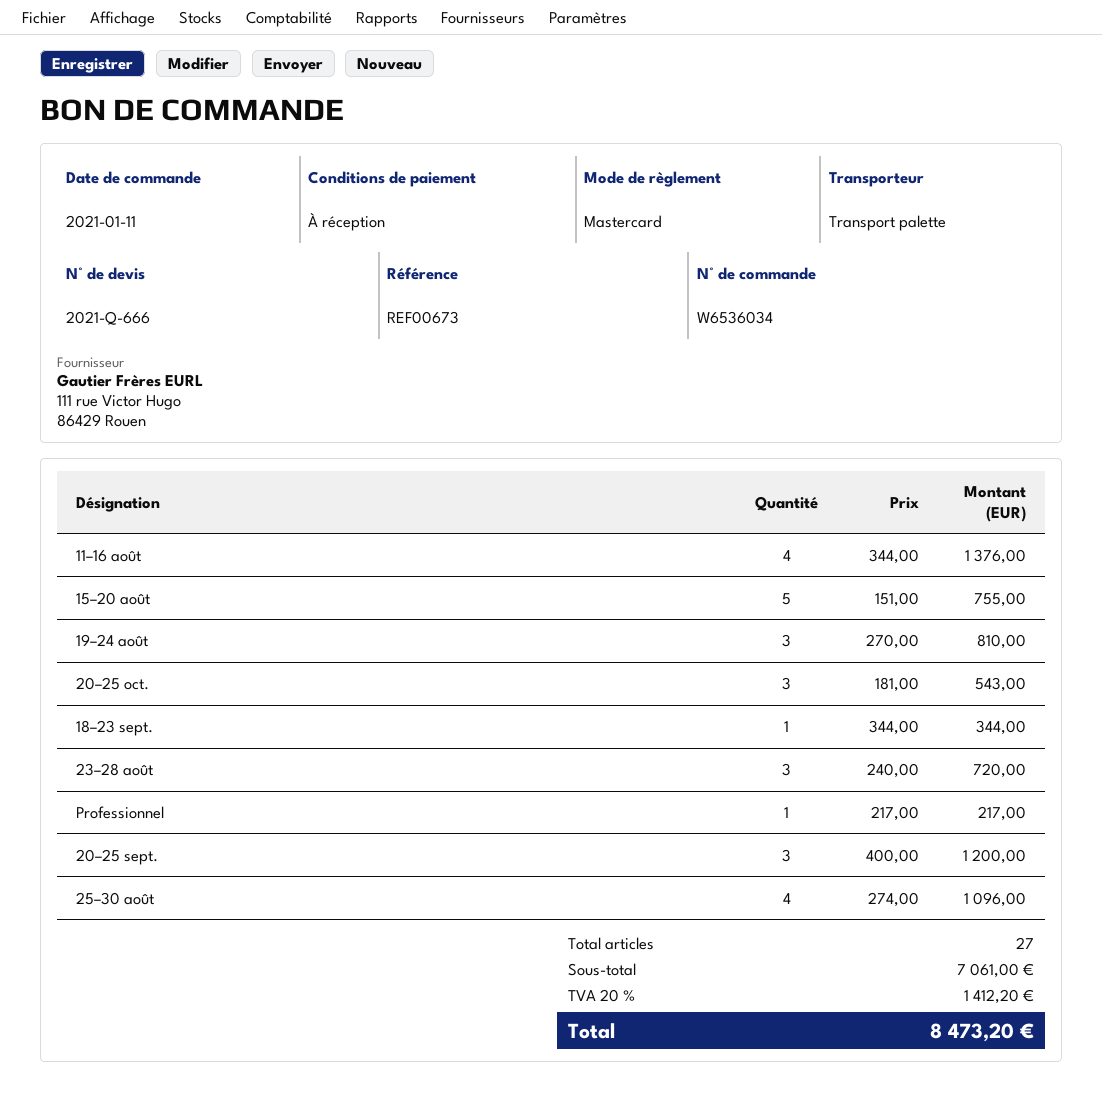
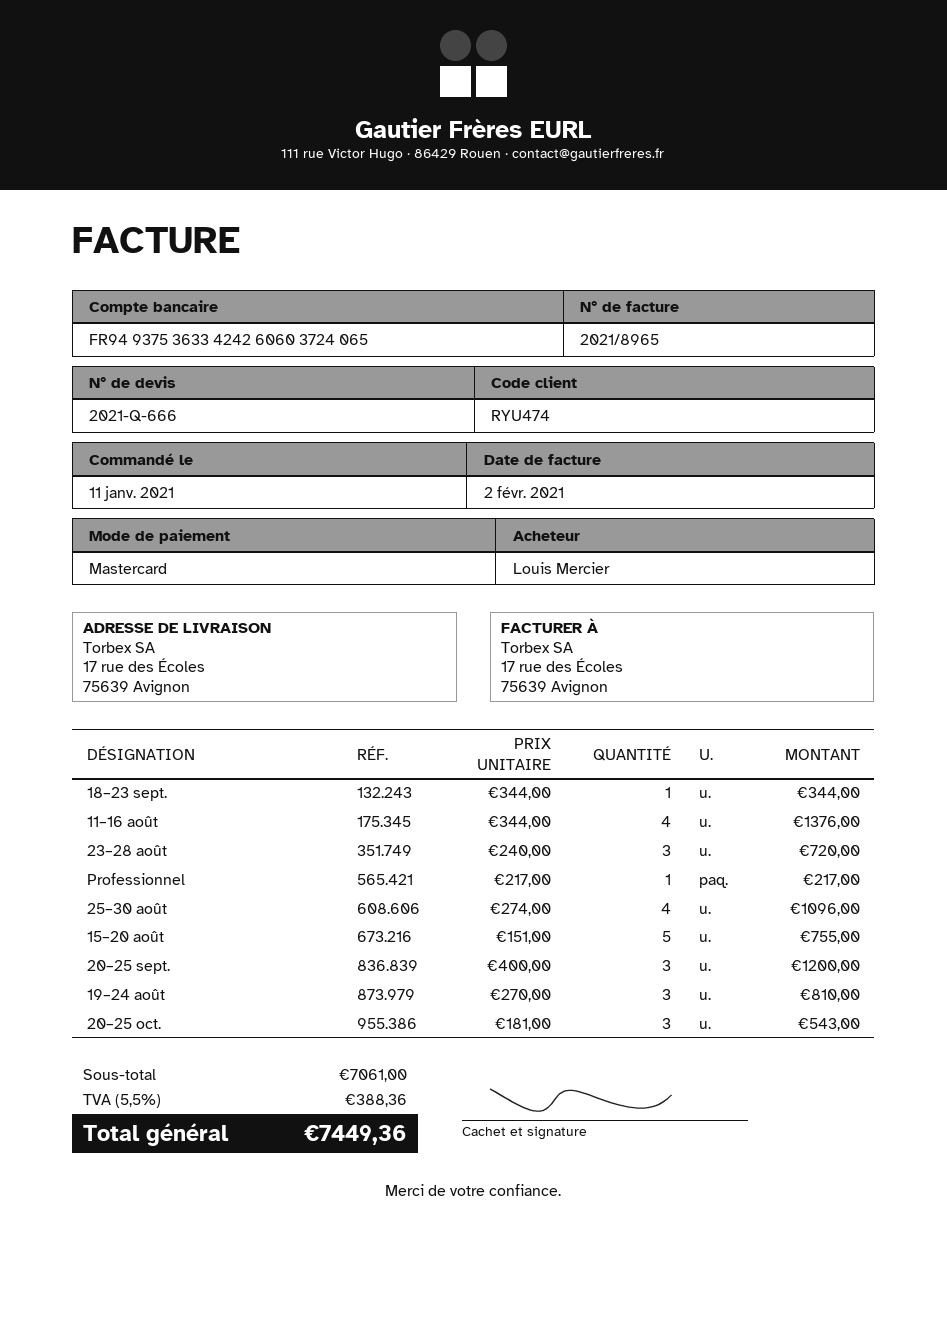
tax: 20% = 1412.20 -> 5.5% = 388.36
total: 8473.20 -> 7449.36

